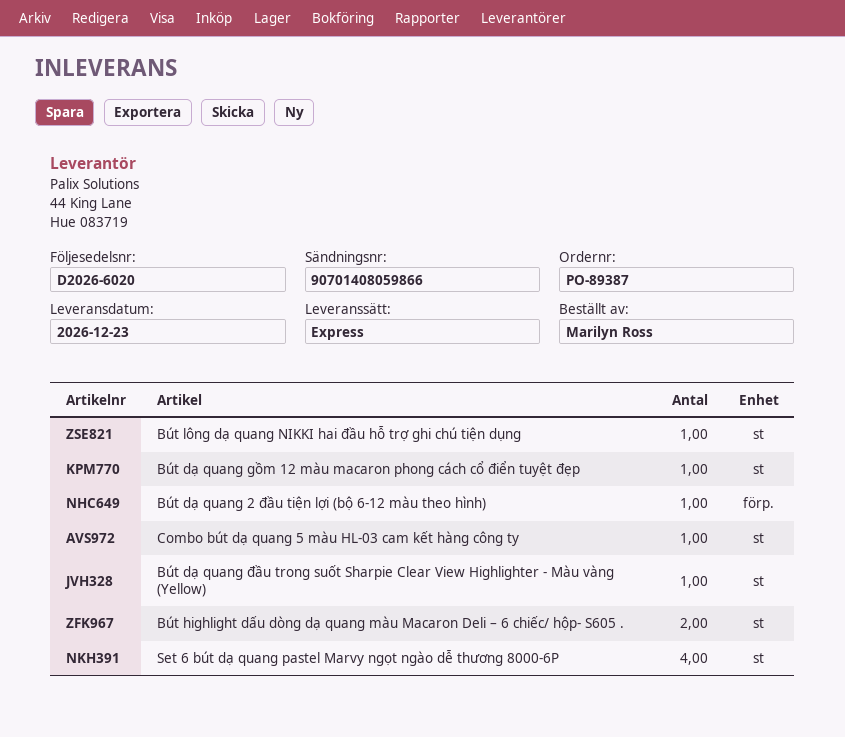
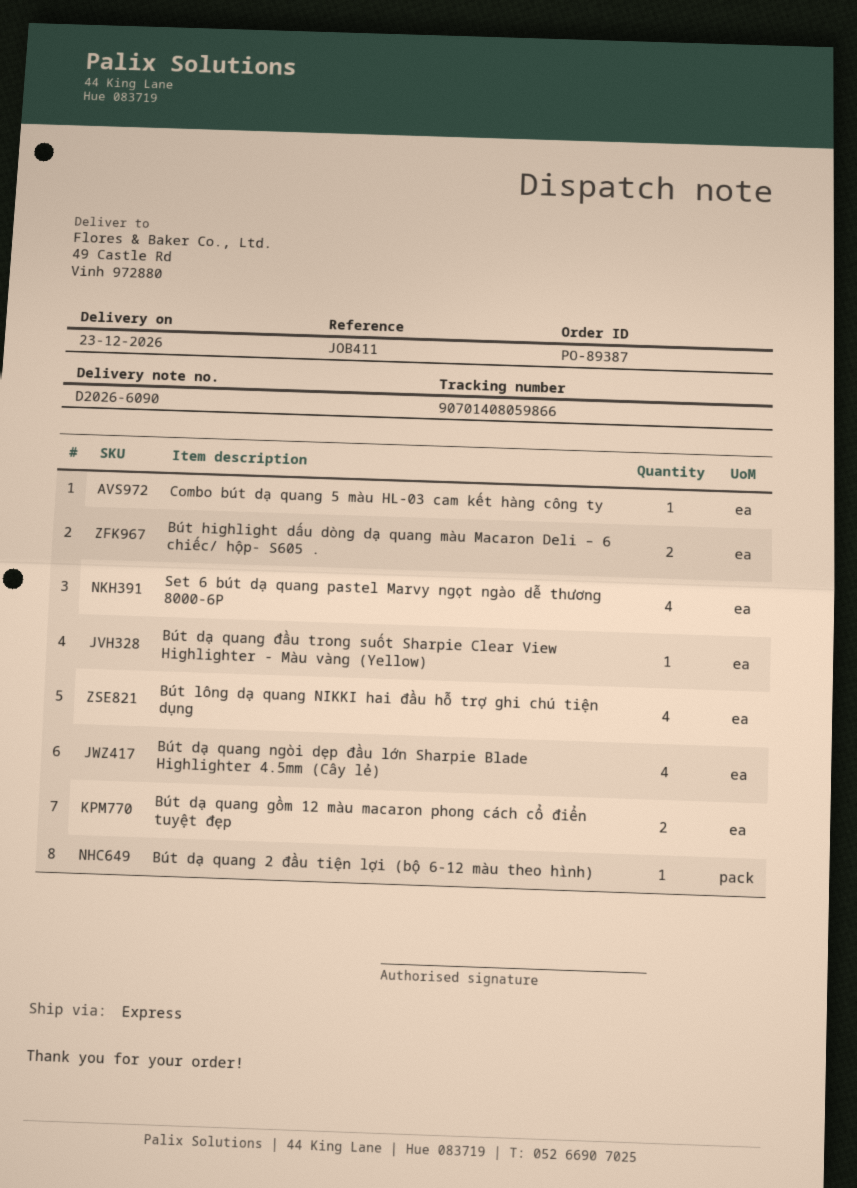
delivery note number: D2026-6020 -> D2026-6090
Bút lông dạ quang NIKKI hai đầu hỗ trợ ghi chú tiện dụng: 1 -> 4
Bút dạ quang gồm 12 màu macaron phong cách cổ điển tuyệt đẹp: 1 -> 2
Bút dạ quang ngòi dẹp đầu lớn Sharpie Blade Highlighter 4.5mm (Cây lẻ): none -> 4

